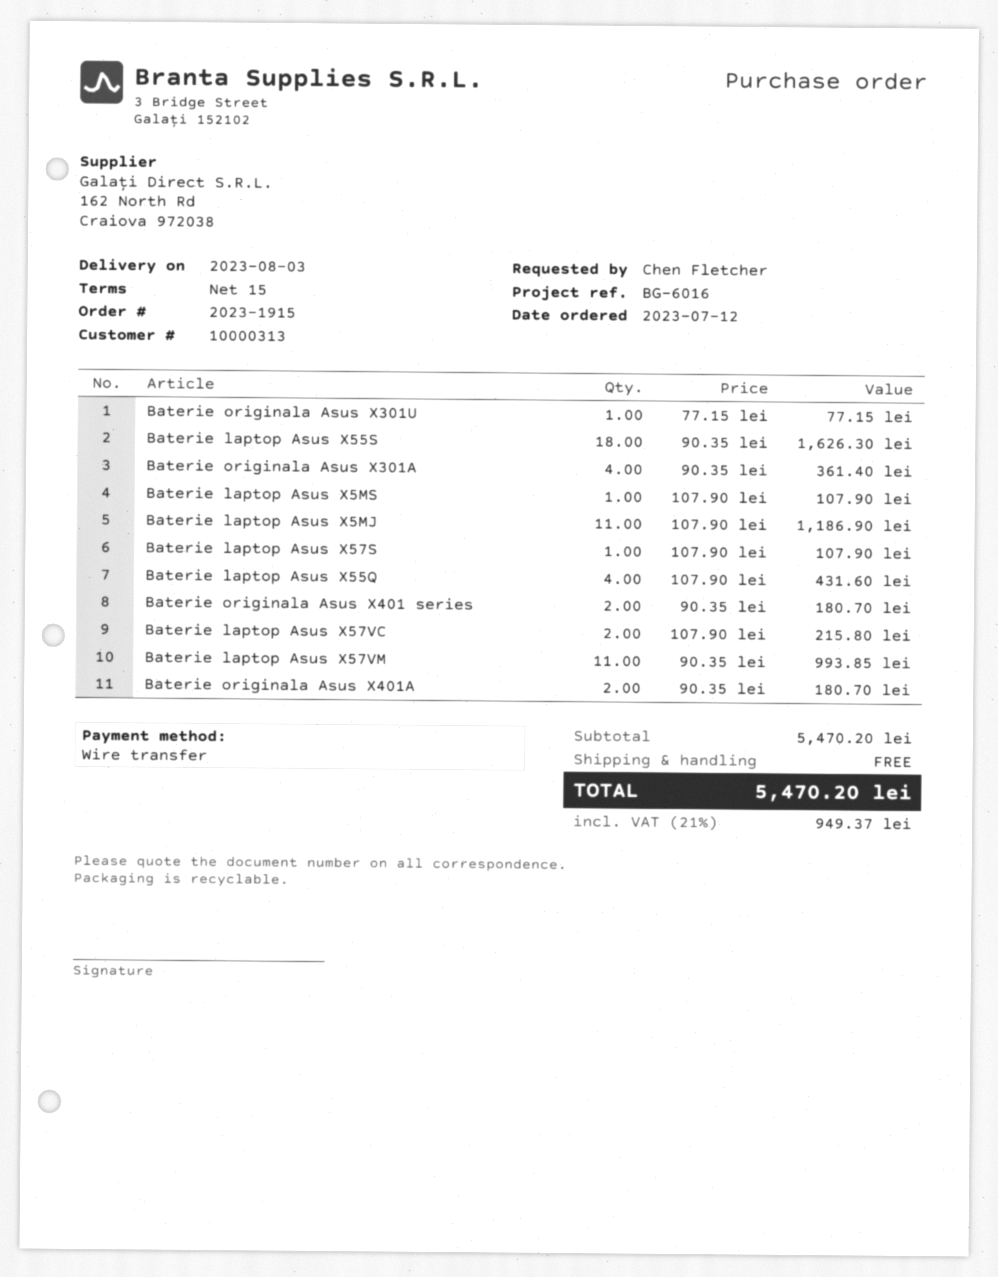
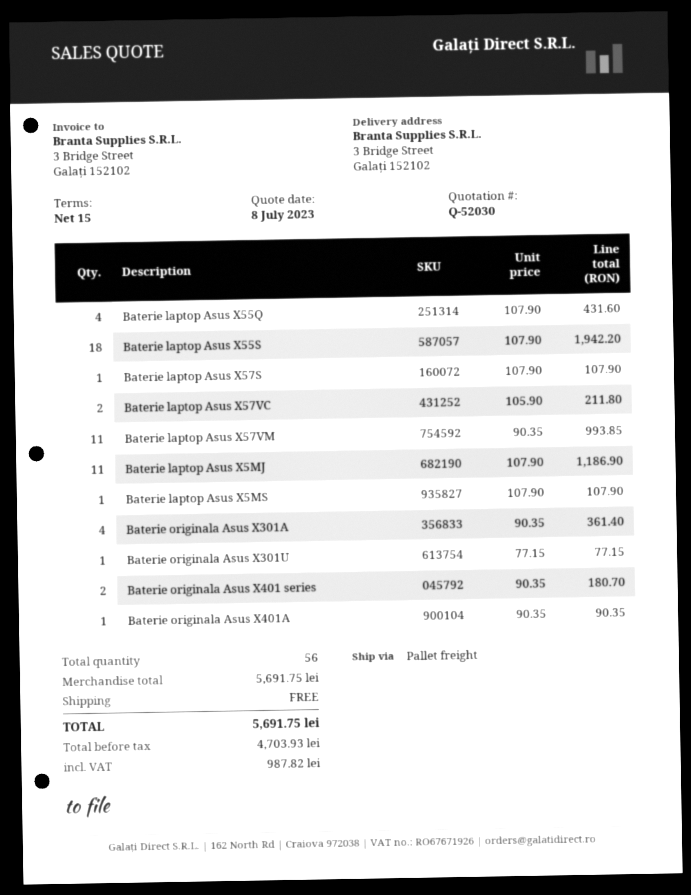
Baterie laptop Asus X55S: 18 x 90.35 = 1626.30 -> 18 x 107.90 = 1942.20
Baterie laptop Asus X57VC: 2 x 107.90 = 215.80 -> 2 x 105.90 = 211.80
Baterie originala Asus X401A: 2 x 90.35 = 180.70 -> 1 x 90.35 = 90.35
subtotal: 5470.20 -> 5691.75
tax: 949.37 -> 987.82
total: 5470.20 -> 5691.75

